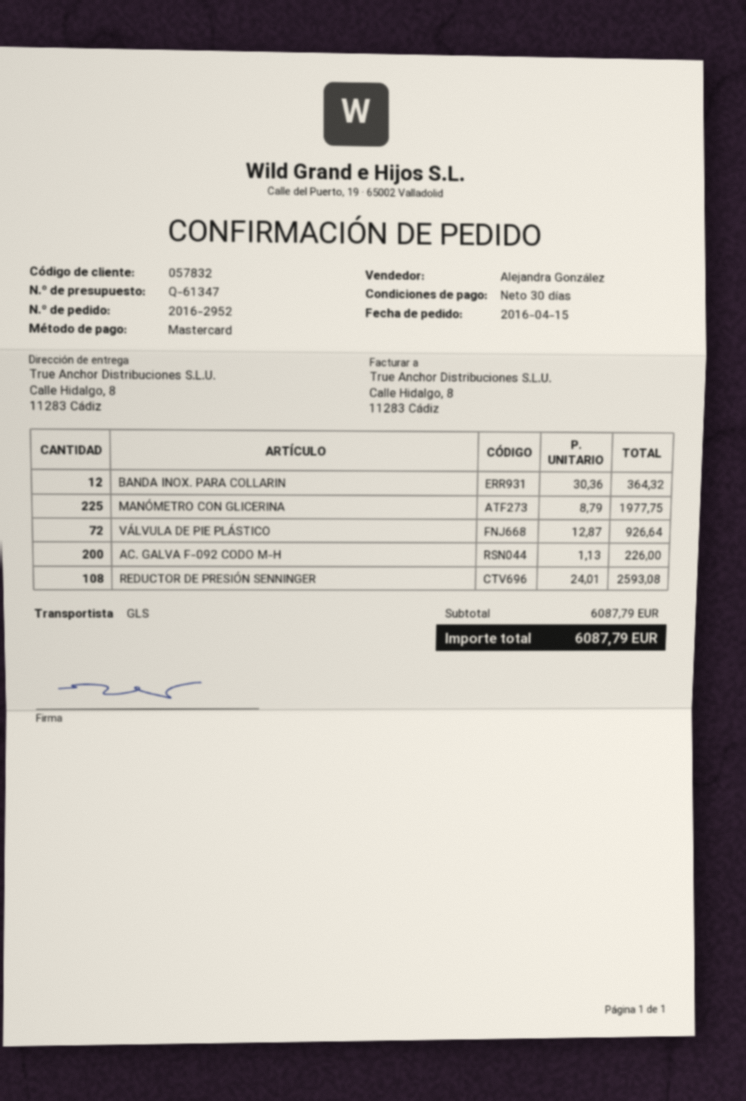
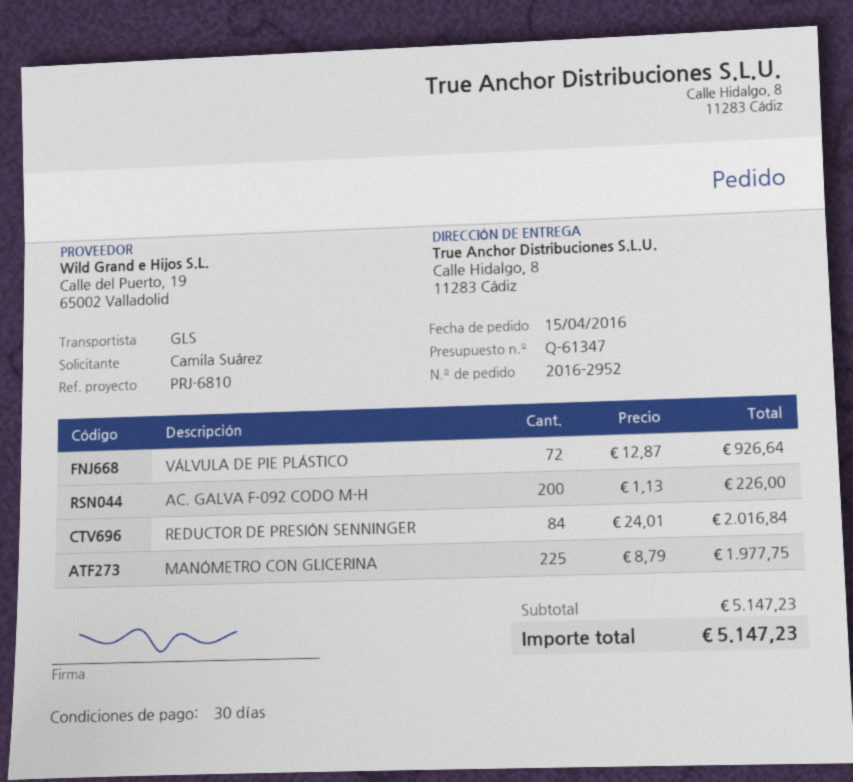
BANDA INOX. PARA COLLARIN: 12 x 30.36 = 364.32 -> none
REDUCTOR DE PRESIÓN SENNINGER: 108 x 24.01 = 2593.08 -> 84 x 24.01 = 2016.84
subtotal: 6087.79 -> 5147.23
total: 6087.79 -> 5147.23

